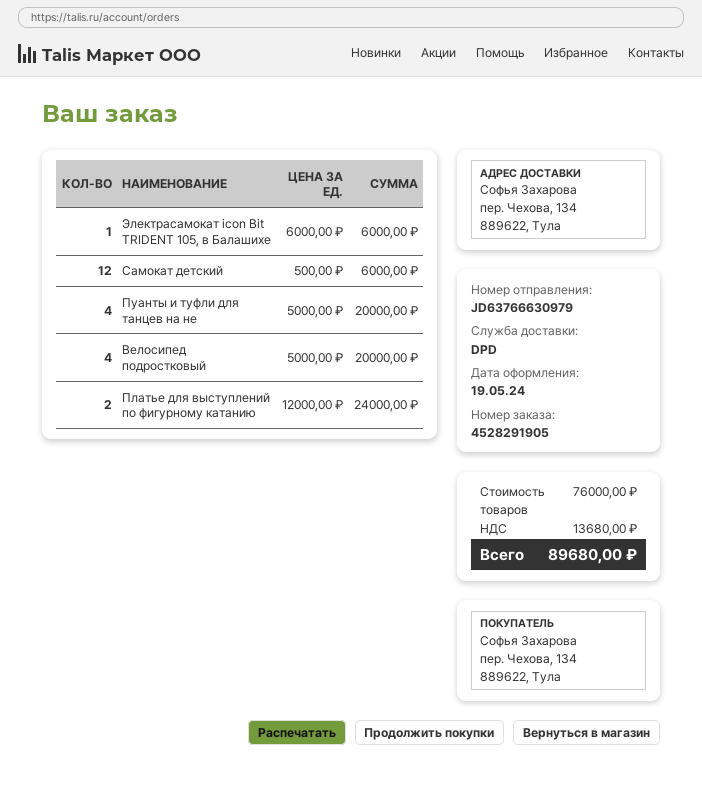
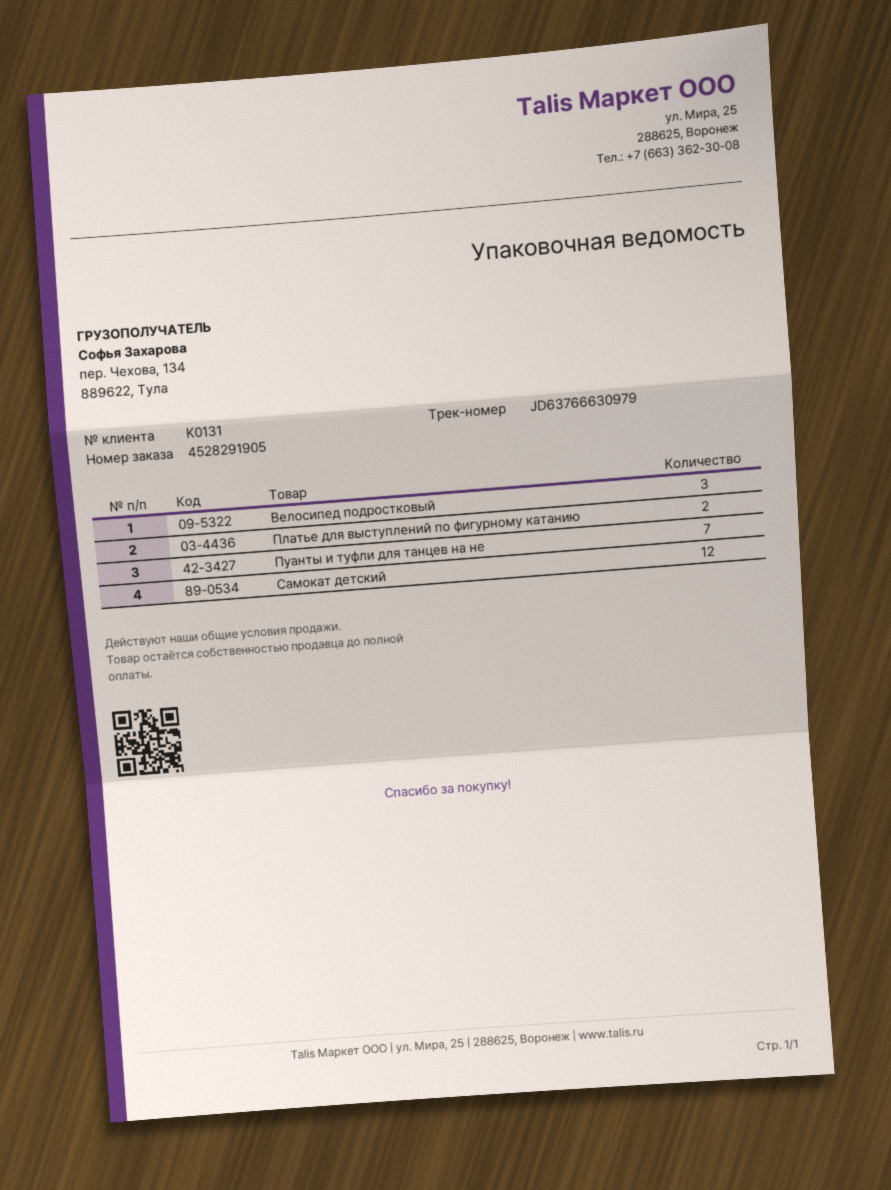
Электрасамокат icon Bit TRIDENT 105, в Балашихе: 1 -> none
Пуанты и туфли для танцев на не: 4 -> 7
Велосипед подростковый: 4 -> 3

